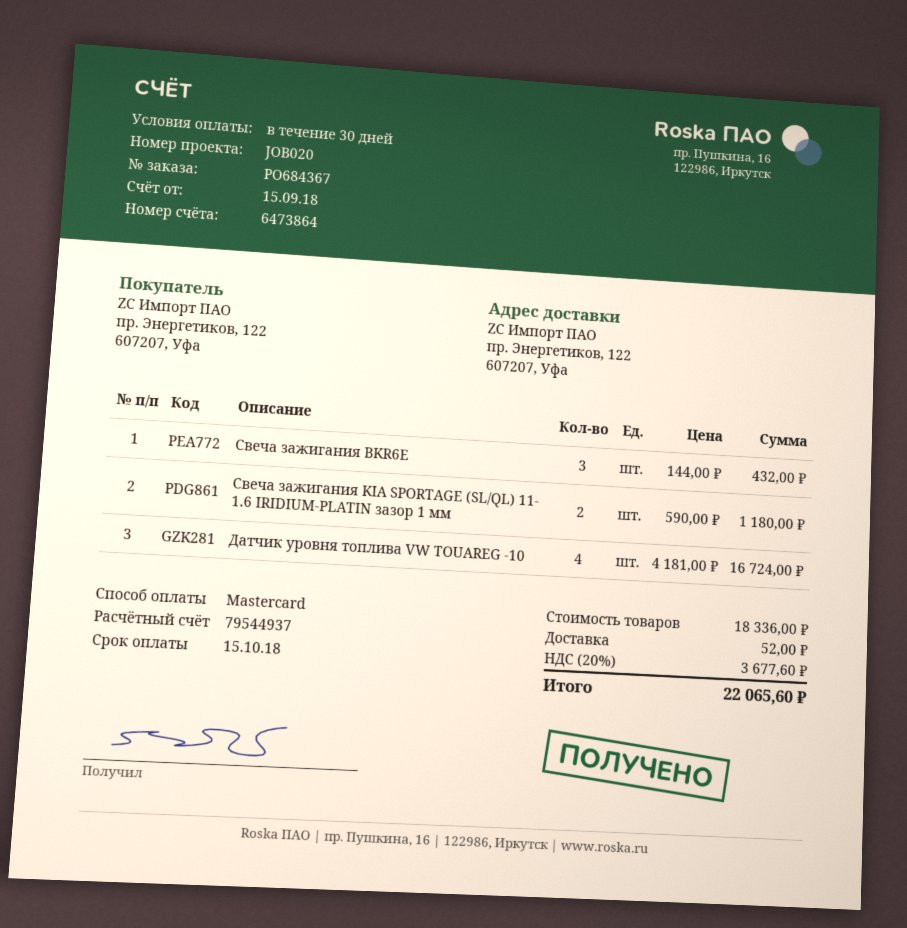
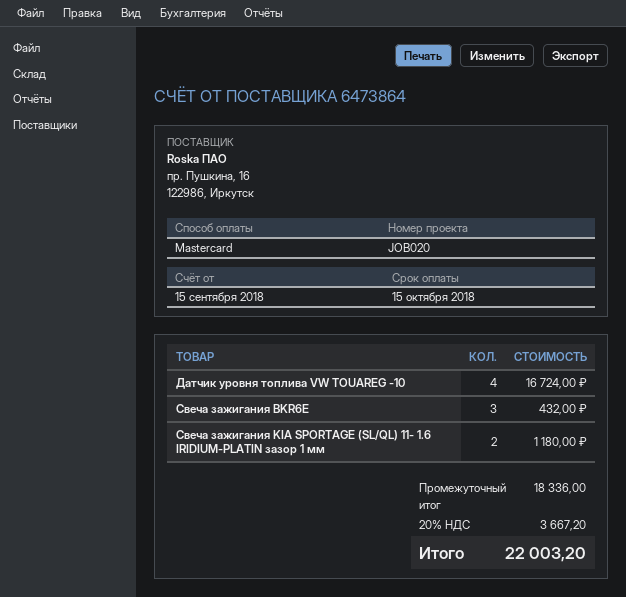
shipping: 52.00 -> none
tax: 20% = 3677.60 -> 20% = 3667.20
total: 22065.60 -> 22003.20

